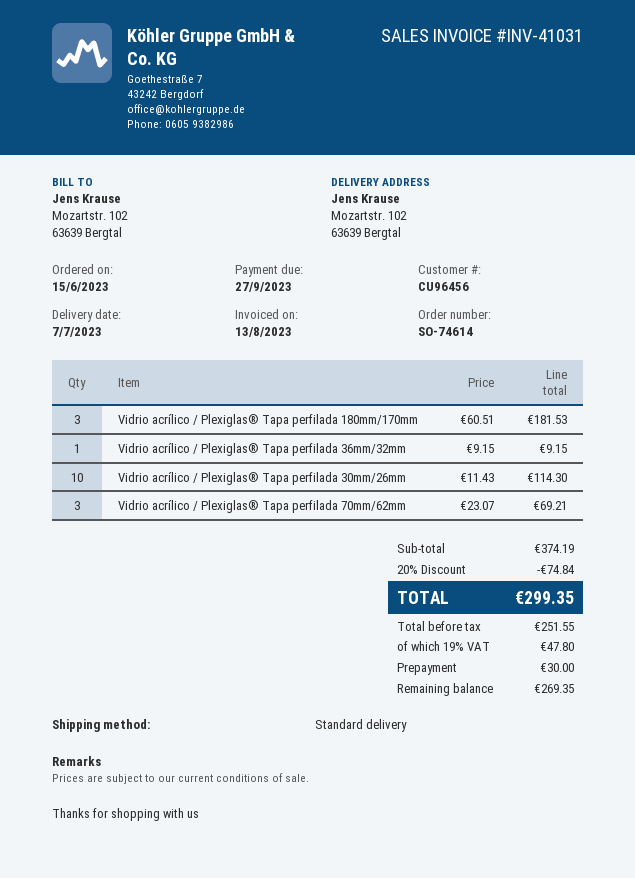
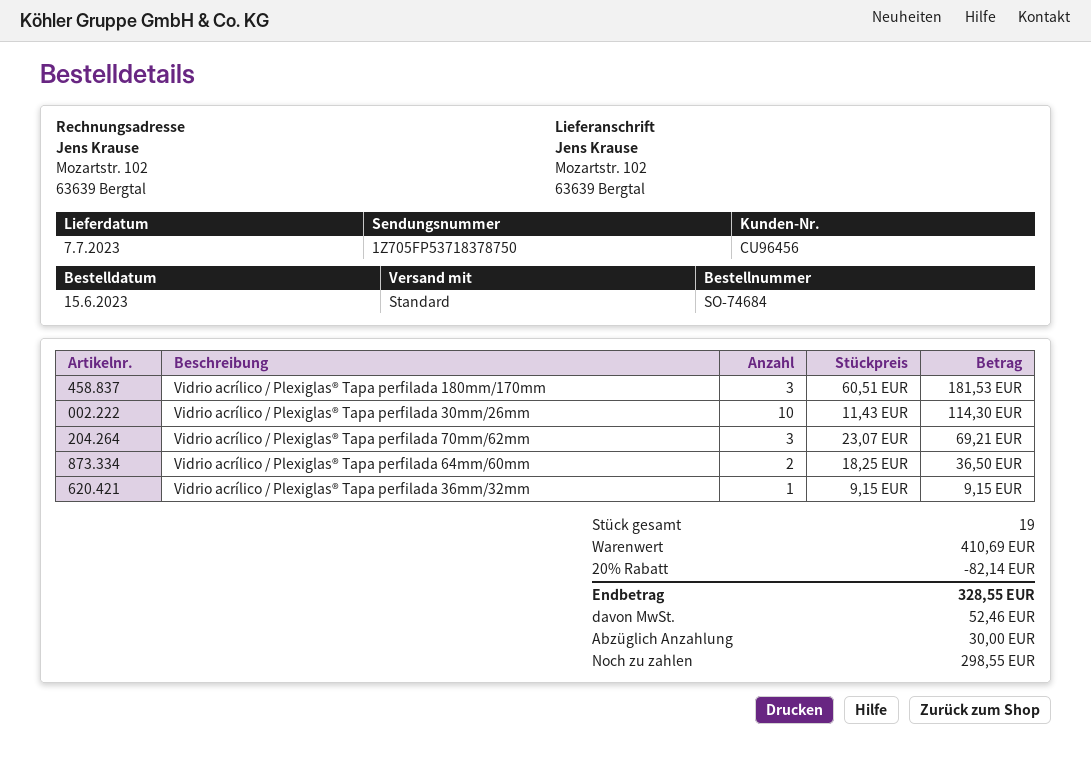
order number: SO-74614 -> SO-74684
Vidrio acrílico / Plexiglas® Tapa perfilada 64mm/60mm: none -> 2 x 18.25 = 36.50
subtotal: 374.19 -> 410.69
discount: 20% = 74.84 -> 20% = 82.14
tax: 47.80 -> 52.46
total: 299.35 -> 328.55
balance: 269.35 -> 298.55

